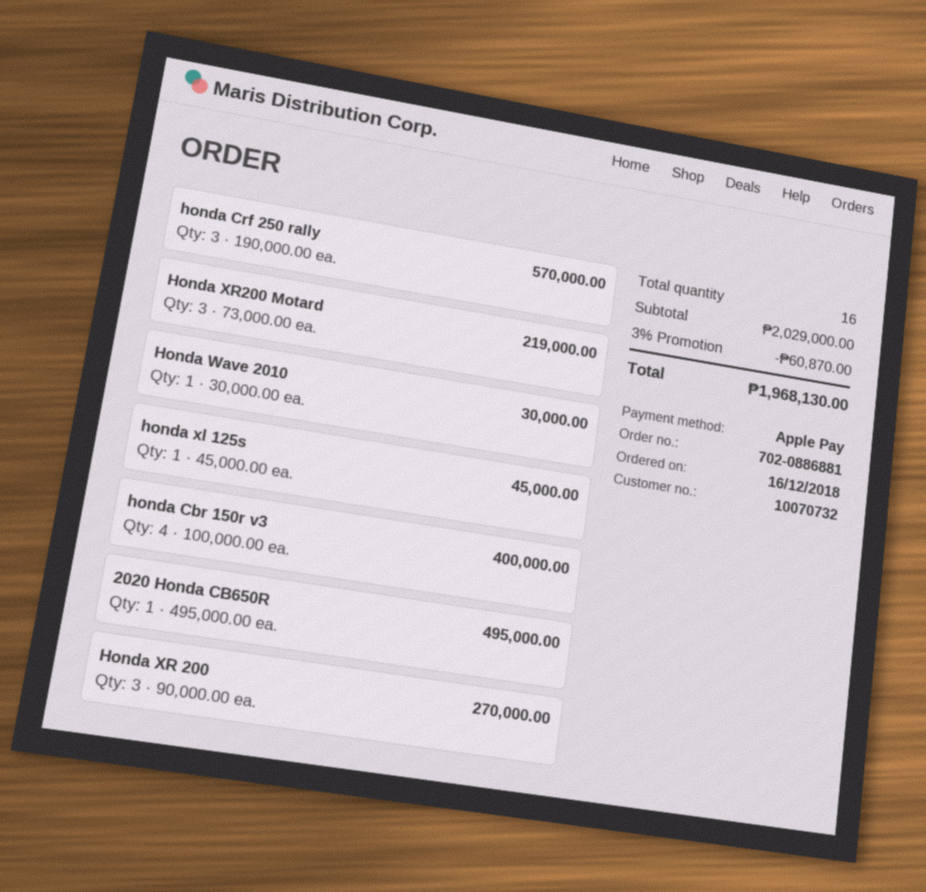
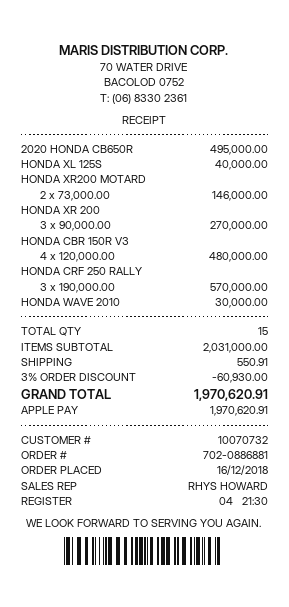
Honda XR200 Motard: 3 x 73000.00 = 219000.00 -> 2 x 73000.00 = 146000.00
honda xl 125s: 1 x 45000.00 = 45000.00 -> 1 x 40000.00 = 40000.00
honda Cbr 150r v3: 4 x 100000.00 = 400000.00 -> 4 x 120000.00 = 480000.00
total quantity: 16 -> 15
subtotal: 2029000.00 -> 2031000.00
discount: 3% = 60870.00 -> 3% = 60930.00
shipping: none -> 550.91
total: 1968130.00 -> 1970620.91

